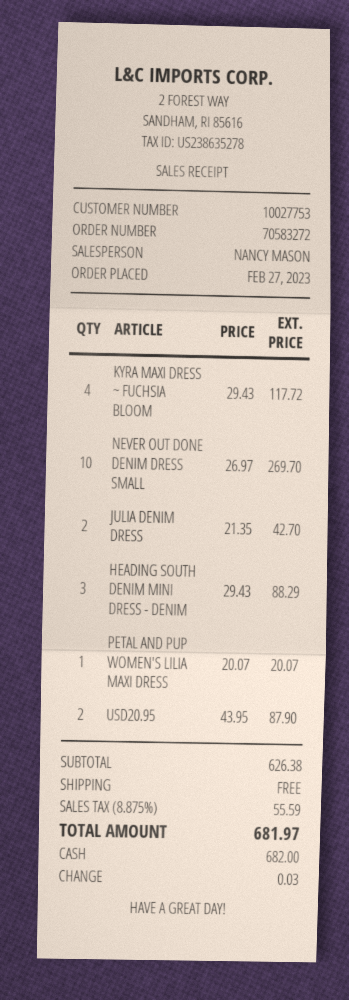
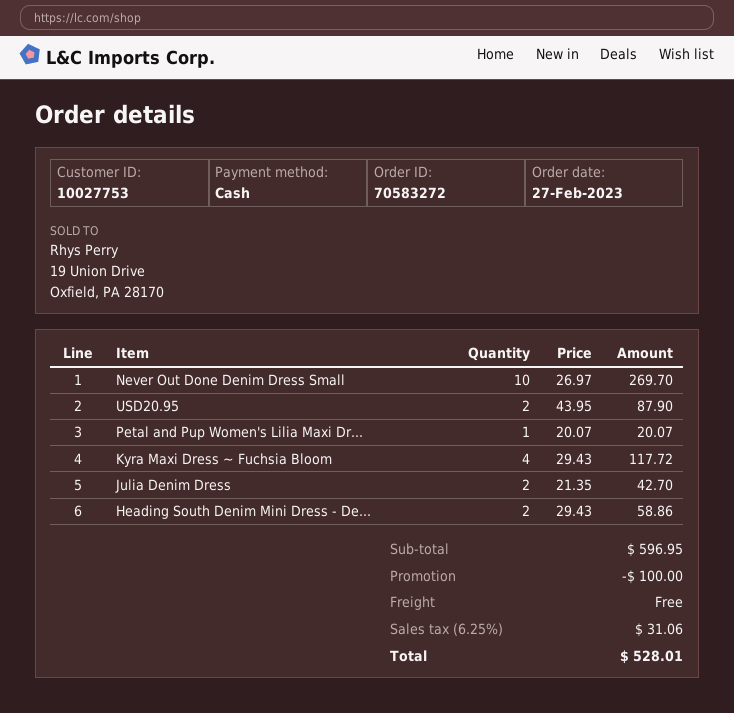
HEADING SOUTH DENIM MINI DRESS - DENIM: 3 x 29.43 = 88.29 -> 2 x 29.43 = 58.86
subtotal: 626.38 -> 596.95
discount: none -> 100.00
tax: 8.875% = 55.59 -> 6.25% = 31.06
total: 681.97 -> 528.01

